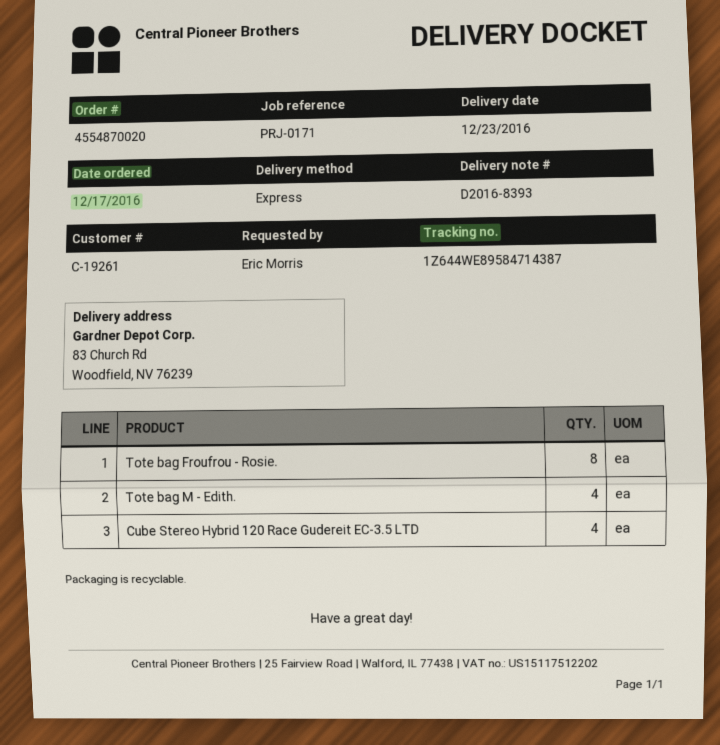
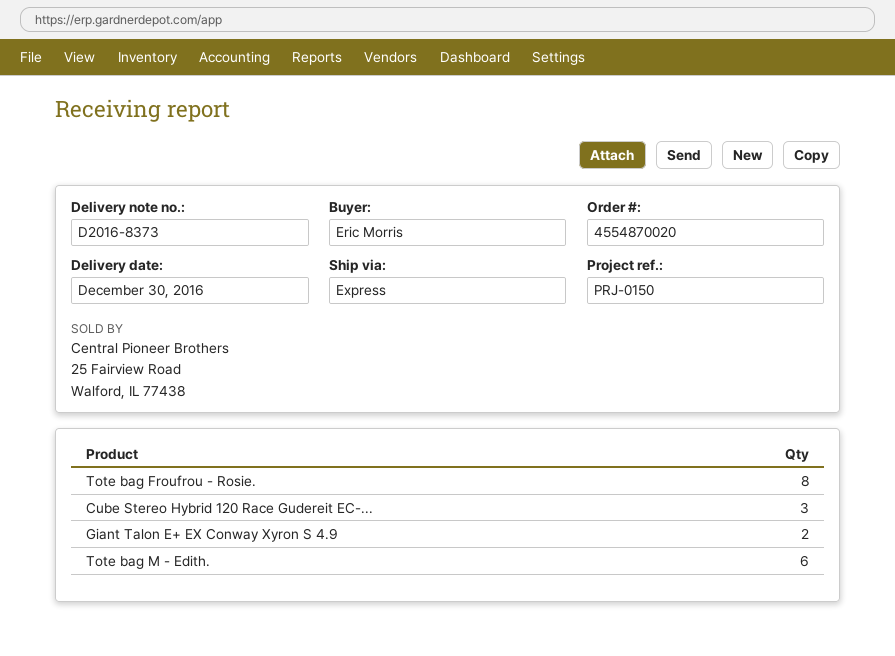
delivery note number: D2016-8393 -> D2016-8373
delivery date: 2016-12-23 -> 2016-12-30
reference: PRJ-0171 -> PRJ-0150
Tote bag M - Edith.: 4 -> 6
Cube Stereo Hybrid 120 Race Gudereit EC-3.5 LTD: 4 -> 3
Giant Talon E+ EX Conway Xyron S 4.9: none -> 2

